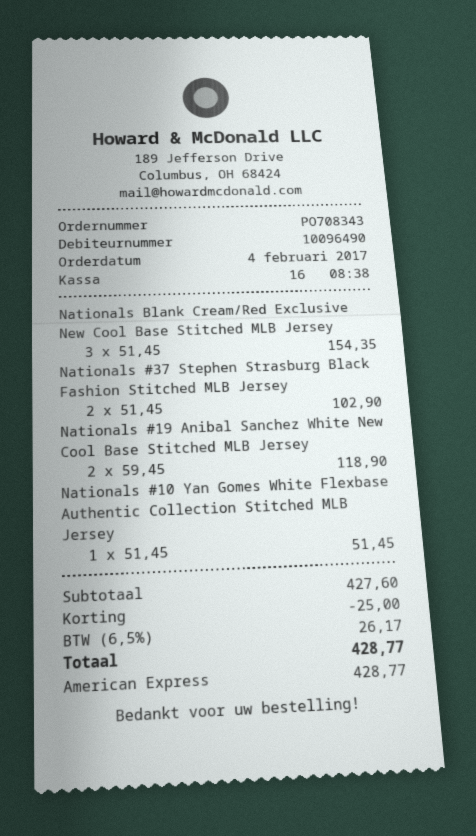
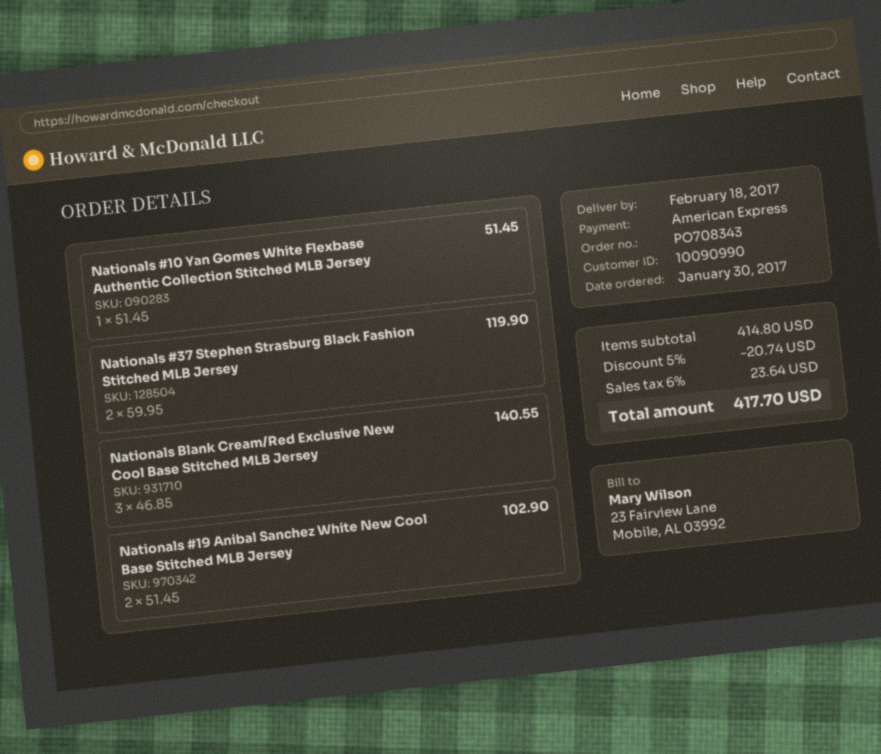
order date: 2017-02-04 -> 2017-01-30
customer number: 10096490 -> 10090990
Nationals Blank Cream/Red Exclusive New Cool Base Stitched MLB Jersey: 3 x 51.45 = 154.35 -> 3 x 46.85 = 140.55
Nationals #37 Stephen Strasburg Black Fashion Stitched MLB Jersey: 2 x 51.45 = 102.90 -> 2 x 59.95 = 119.90
Nationals #19 Anibal Sanchez White New Cool Base Stitched MLB Jersey: 2 x 59.45 = 118.90 -> 2 x 51.45 = 102.90
subtotal: 427.60 -> 414.80
discount: 25.00 -> 20.74
tax: 6.5% = 26.17 -> 6% = 23.64
total: 428.77 -> 417.70

